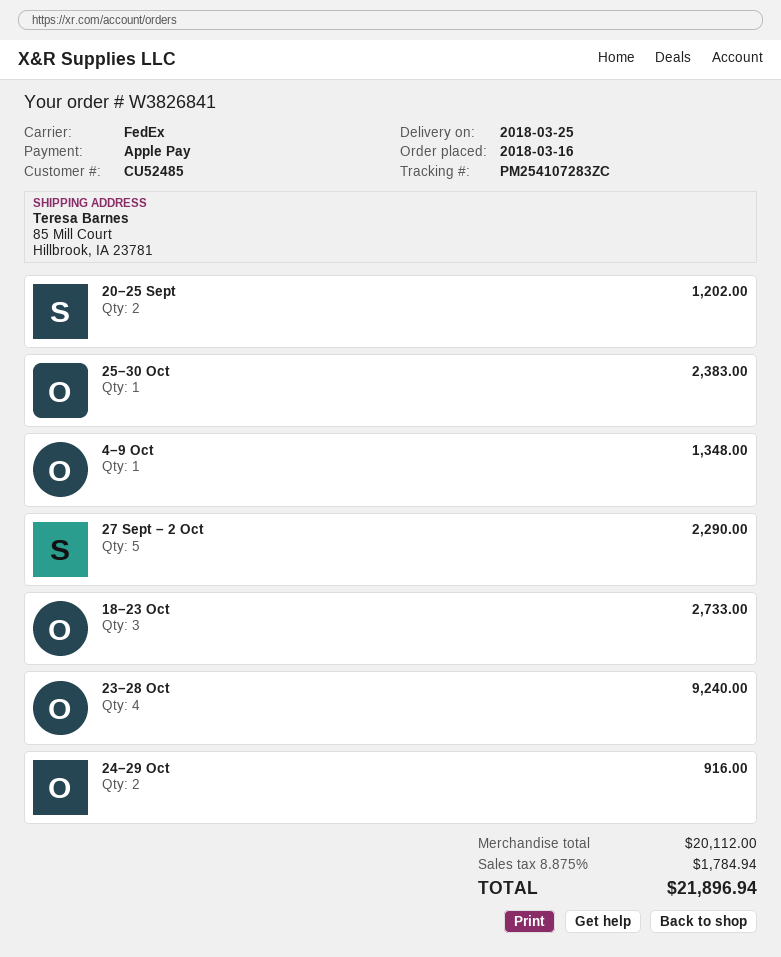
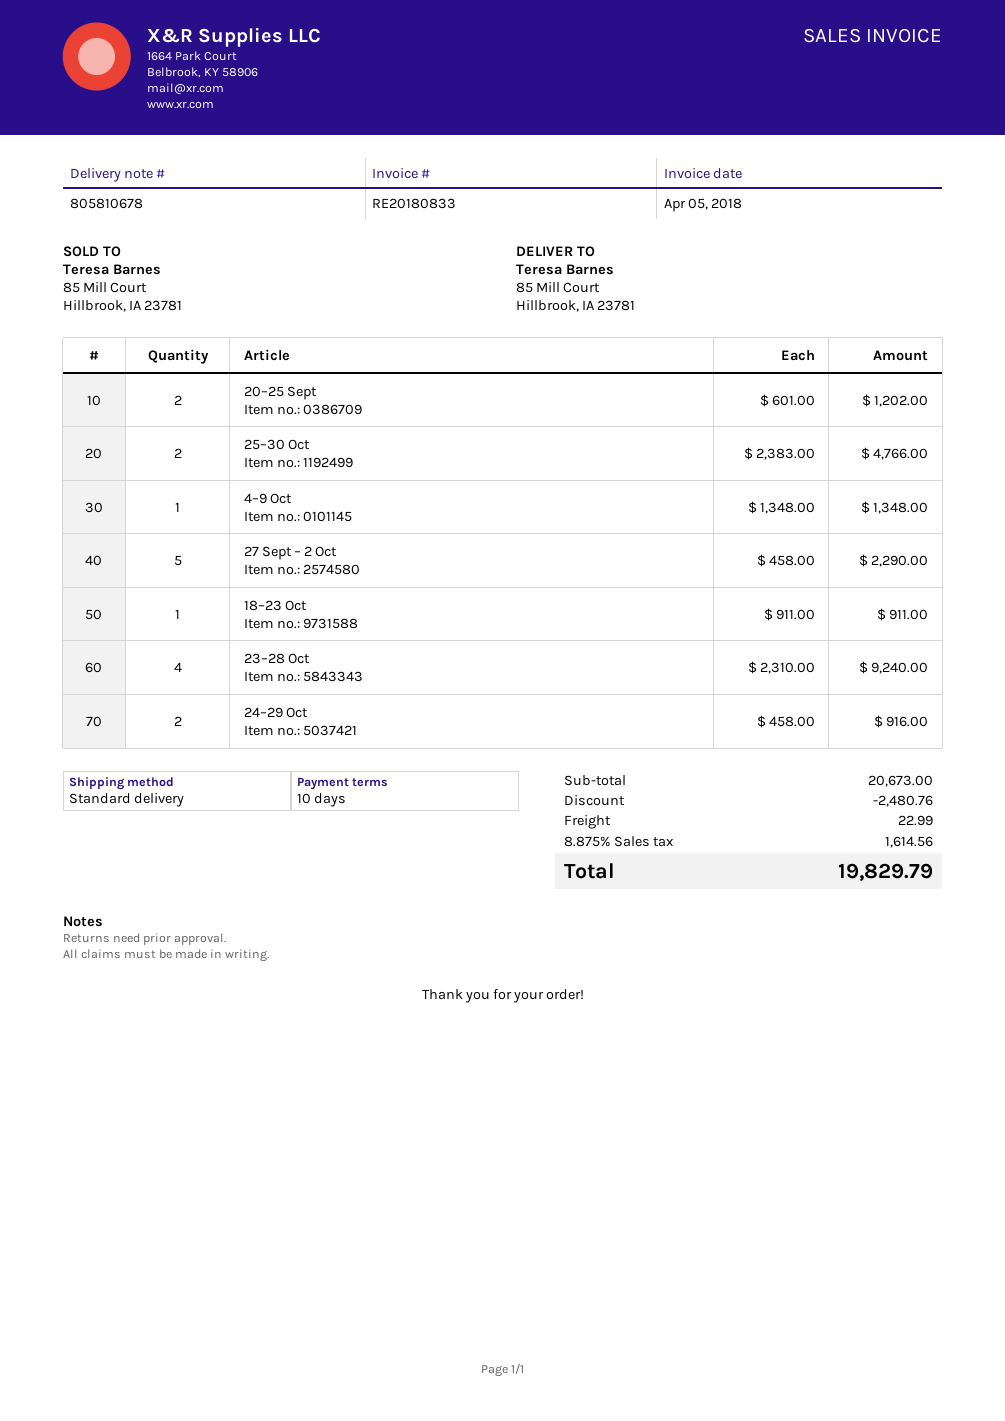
shipping method: FedEx -> standard
25–30 Oct: 1 for 2383.00 -> 2 for 4766.00
18–23 Oct: 3 for 2733.00 -> 1 for 911.00
subtotal: 20112.00 -> 20673.00
discount: none -> 2480.76
shipping: none -> 22.99
tax: 8.875% = 1784.94 -> 8.875% = 1614.56
total: 21896.94 -> 19829.79

